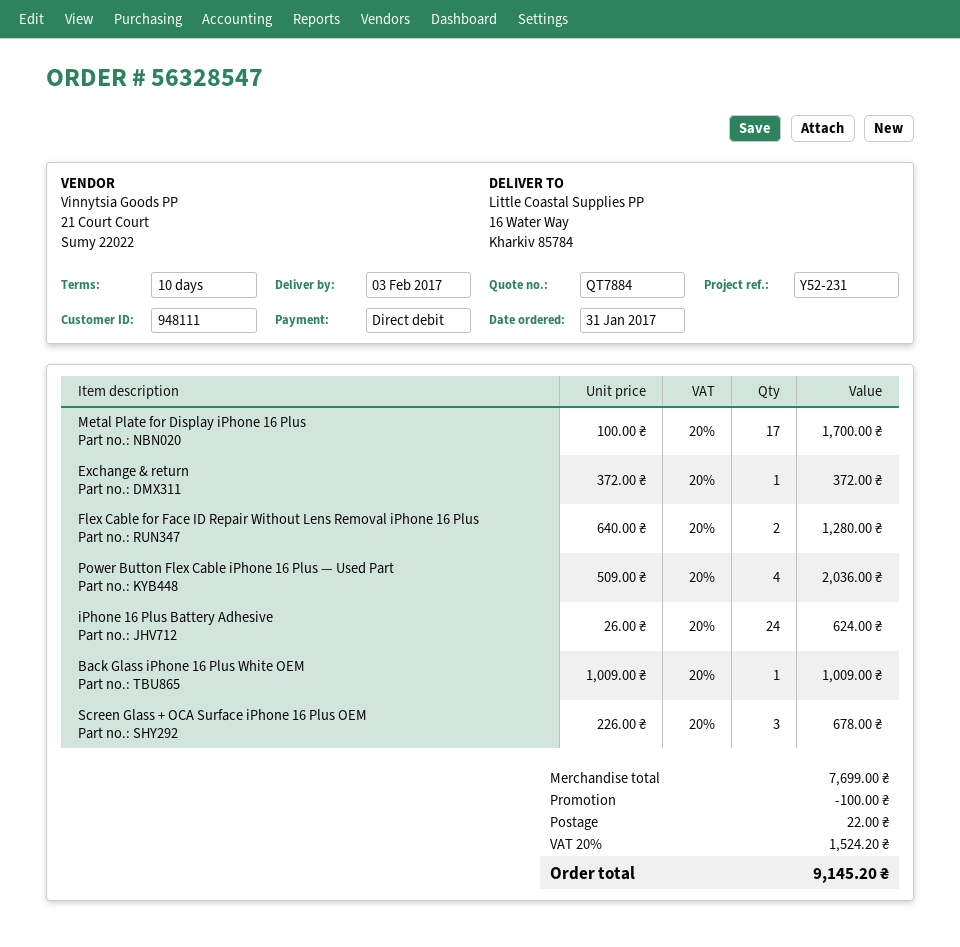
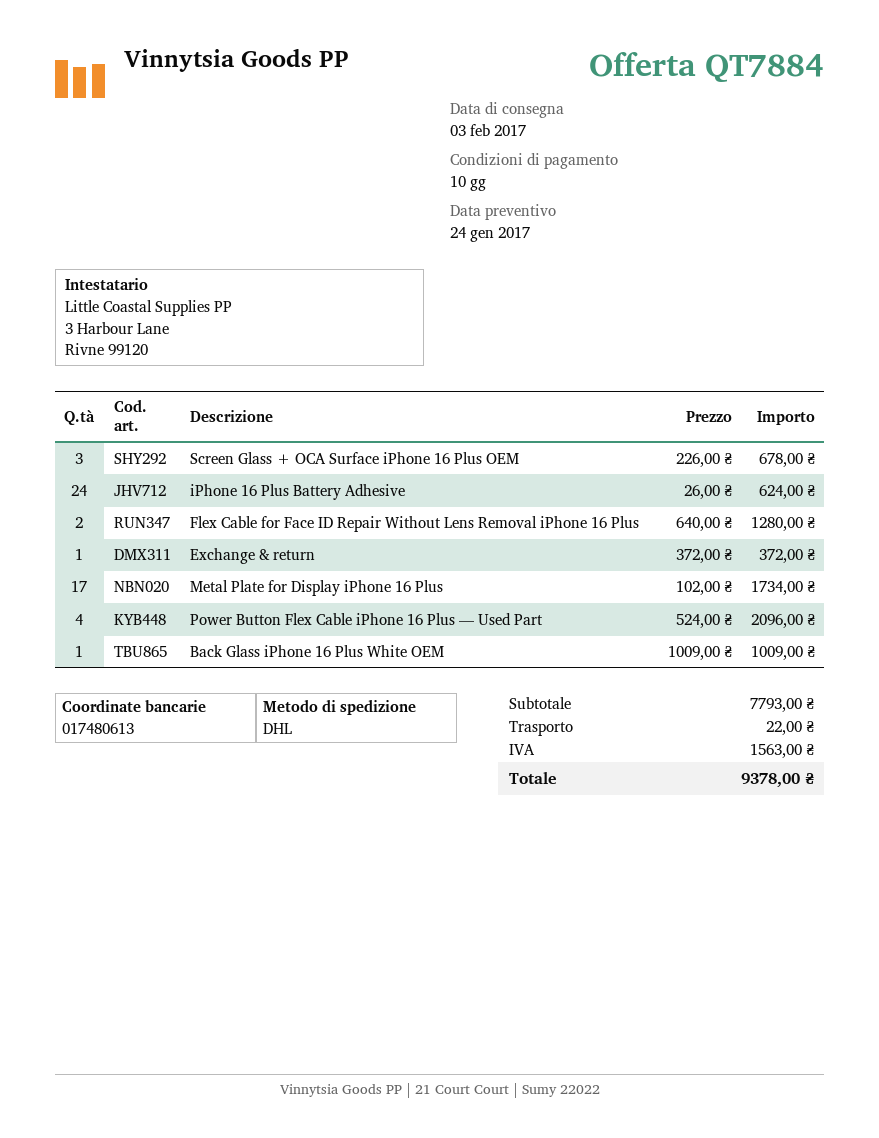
Metal Plate for Display iPhone 16 Plus: 17 x 100.00 = 1700.00 -> 17 x 102.00 = 1734.00
Power Button Flex Cable iPhone 16 Plus — Used Part: 4 x 509.00 = 2036.00 -> 4 x 524.00 = 2096.00
subtotal: 7699.00 -> 7793.00
discount: 100.00 -> none
tax: 1524.20 -> 1563.00
total: 9145.20 -> 9378.00

